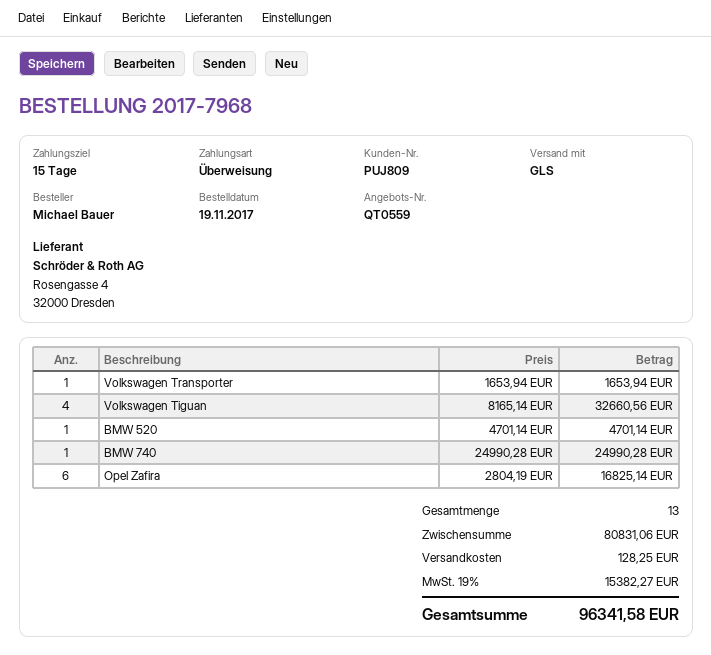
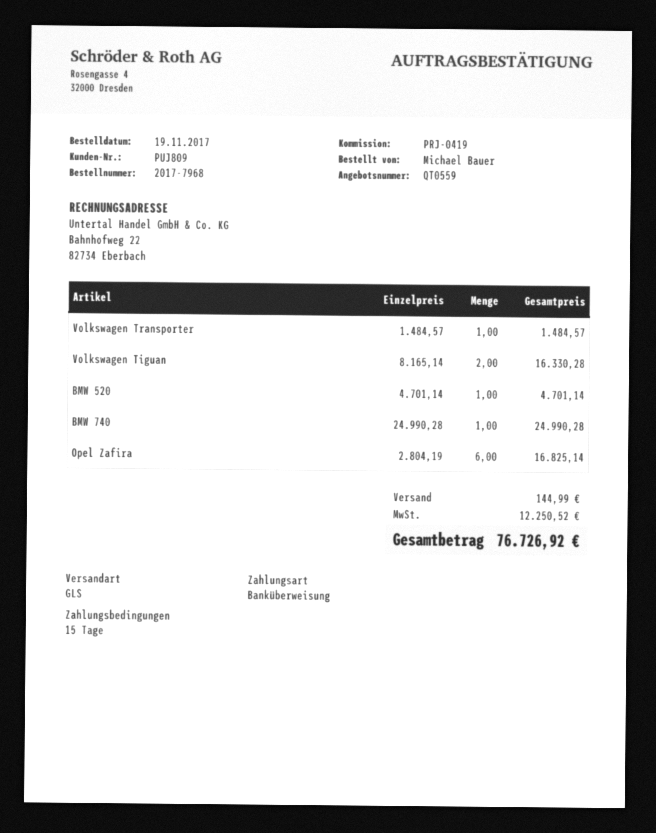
Volkswagen Transporter: 1 x 1653.94 = 1653.94 -> 1 x 1484.57 = 1484.57
Volkswagen Tiguan: 4 x 8165.14 = 32660.56 -> 2 x 8165.14 = 16330.28
shipping: 128.25 -> 144.99
tax: 15382.27 -> 12250.52
total: 96341.58 -> 76726.92

